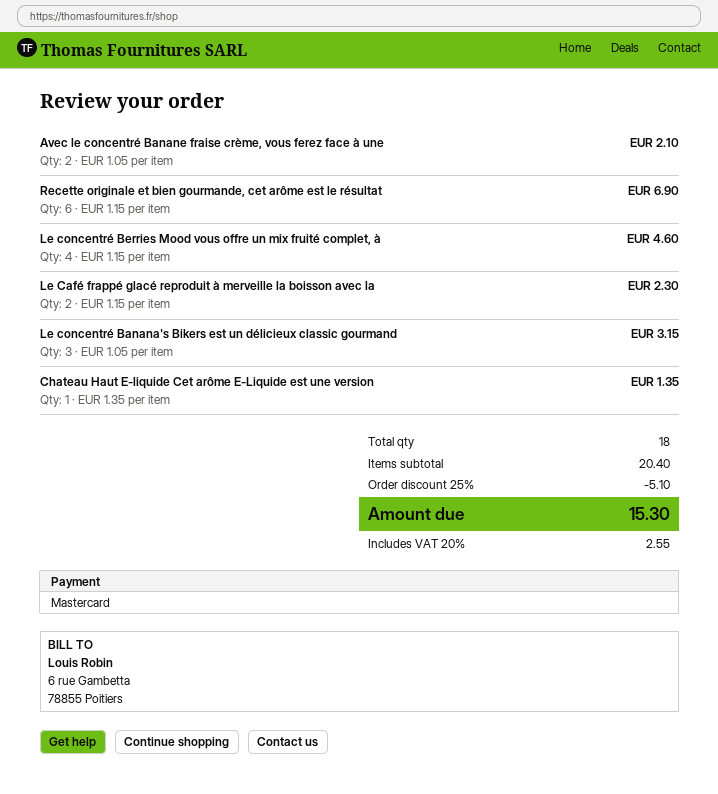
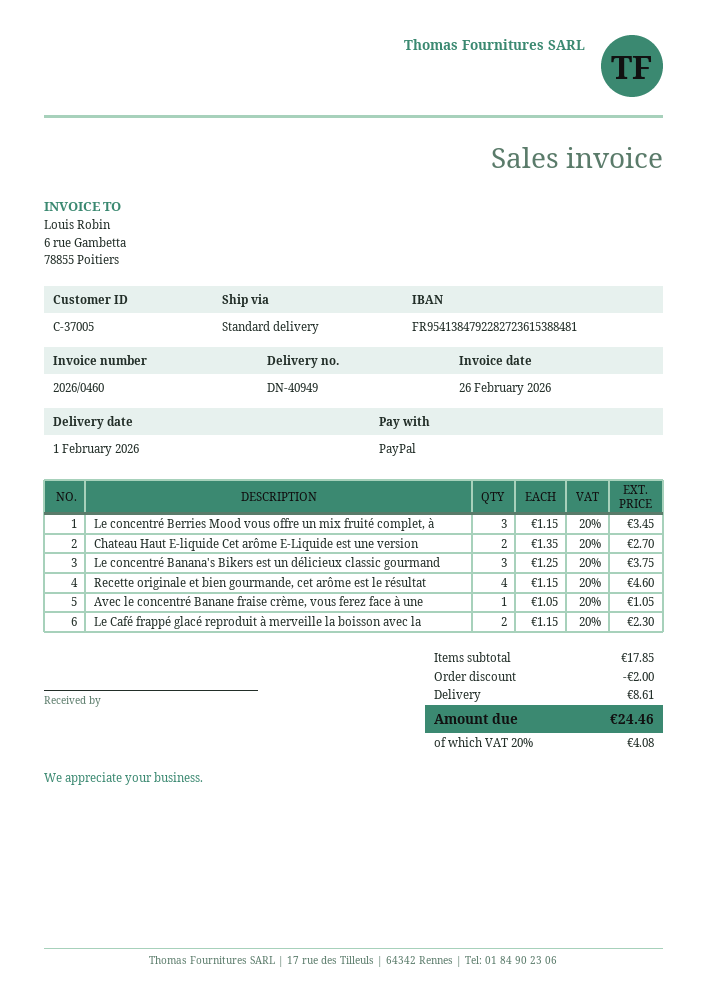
payment method: Mastercard -> PayPal
Avec le concentré Banane fraise crème, vous ferez face à une: 2 x 1.05 = 2.10 -> 1 x 1.05 = 1.05
Recette originale et bien gourmande, cet arôme est le résultat: 6 x 1.15 = 6.90 -> 4 x 1.15 = 4.60
Le concentré Berries Mood vous offre un mix fruité complet, à: 4 x 1.15 = 4.60 -> 3 x 1.15 = 3.45
Le concentré Banana's Bikers est un délicieux classic gourmand: 3 x 1.05 = 3.15 -> 3 x 1.25 = 3.75
Chateau Haut E-liquide Cet arôme E-Liquide est une version: 1 x 1.35 = 1.35 -> 2 x 1.35 = 2.70
subtotal: 20.40 -> 17.85
discount: 5.10 -> 2.00
shipping: none -> 8.61
tax: 20% = 2.55 -> 20% = 4.08
total: 15.30 -> 24.46

